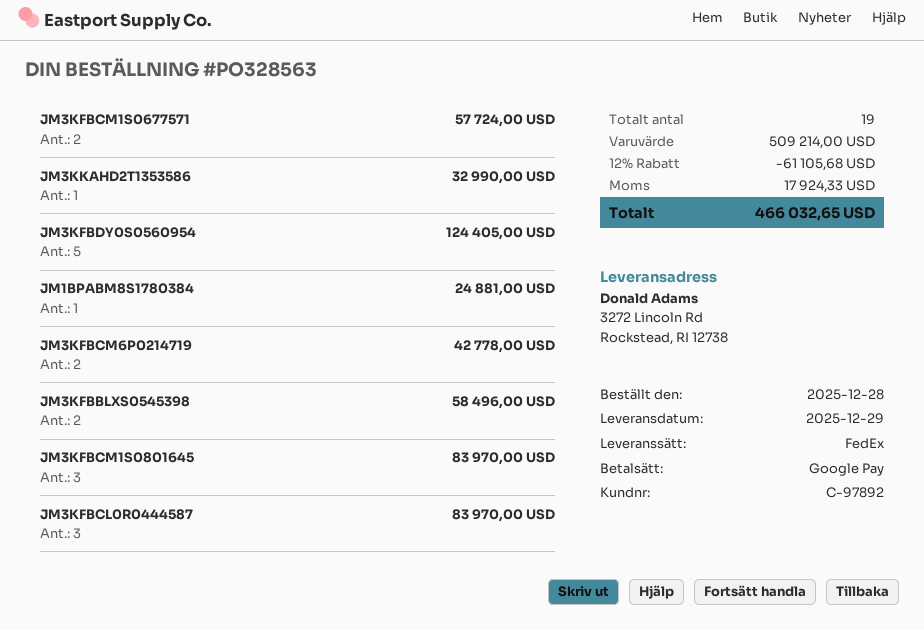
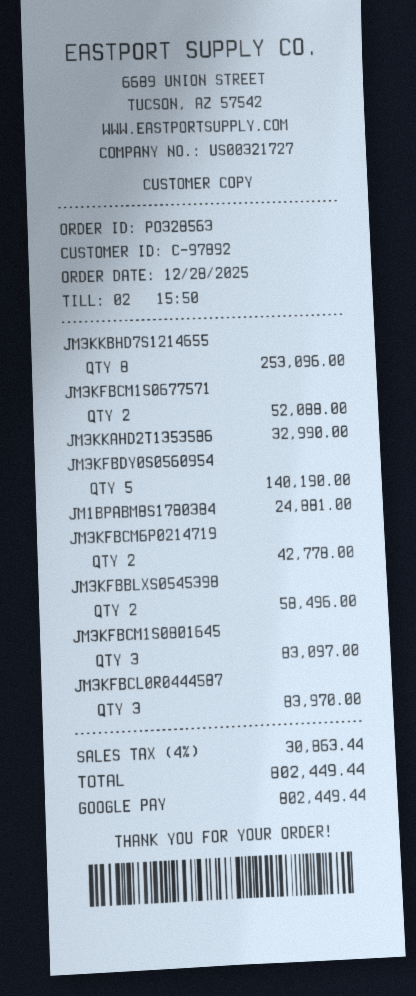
JM3KFBCM1S0677571: 2 for 57724.00 -> 2 for 52088.00
JM3KFBDY0S0560954: 5 for 124405.00 -> 5 for 140190.00
JM3KFBCM1S0801645: 3 for 83970.00 -> 3 for 83097.00
JM3KKBHD7S1214655: none -> 8 for 253096.00
discount: 12% = 61105.68 -> none
tax: 17924.33 -> 30863.44
total: 466032.65 -> 802449.44

